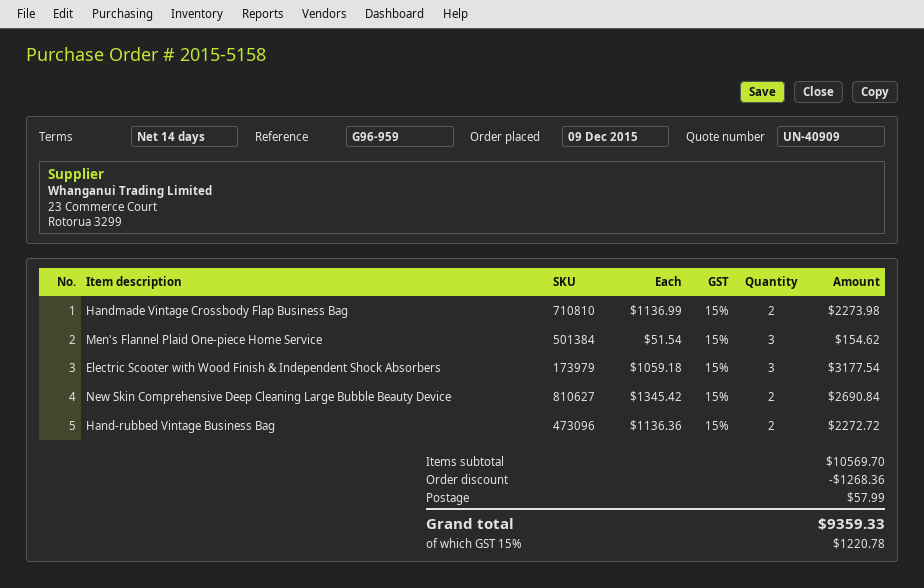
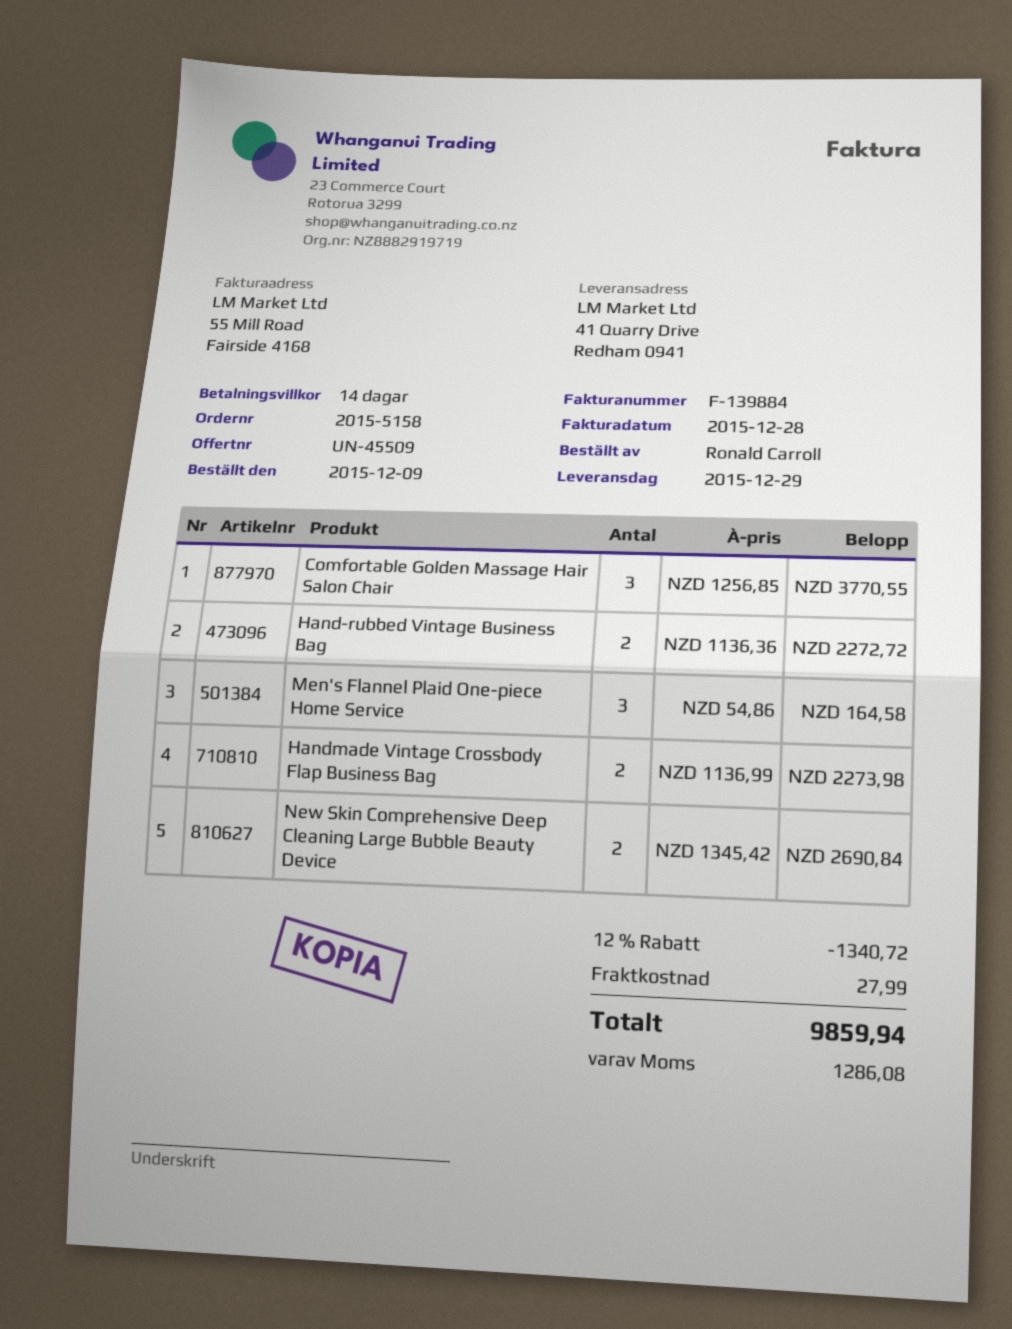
quote number: UN-40909 -> UN-45509
Men's Flannel Plaid One-piece Home Service: 3 x 51.54 = 154.62 -> 3 x 54.86 = 164.58
Electric Scooter with Wood Finish & Independent Shock Absorbers: 3 x 1059.18 = 3177.54 -> none
Comfortable Golden Massage Hair Salon Chair: none -> 3 x 1256.85 = 3770.55
discount: 1268.36 -> 1340.72
shipping: 57.99 -> 27.99
tax: 1220.78 -> 1286.08
total: 9359.33 -> 9859.94

